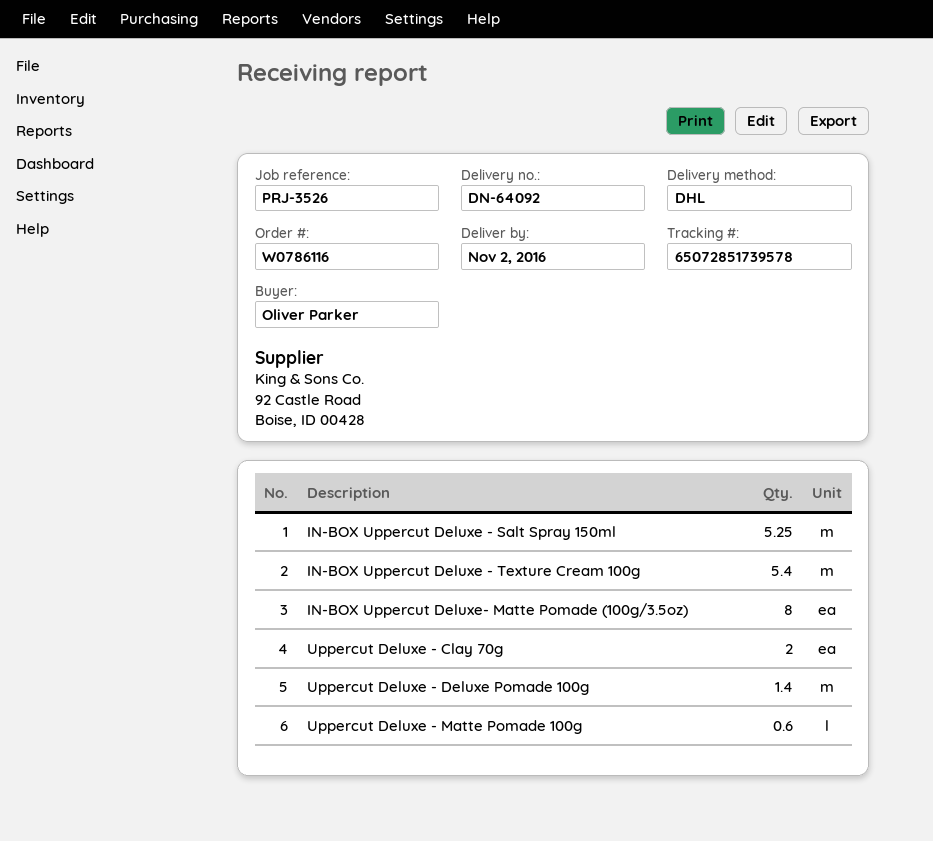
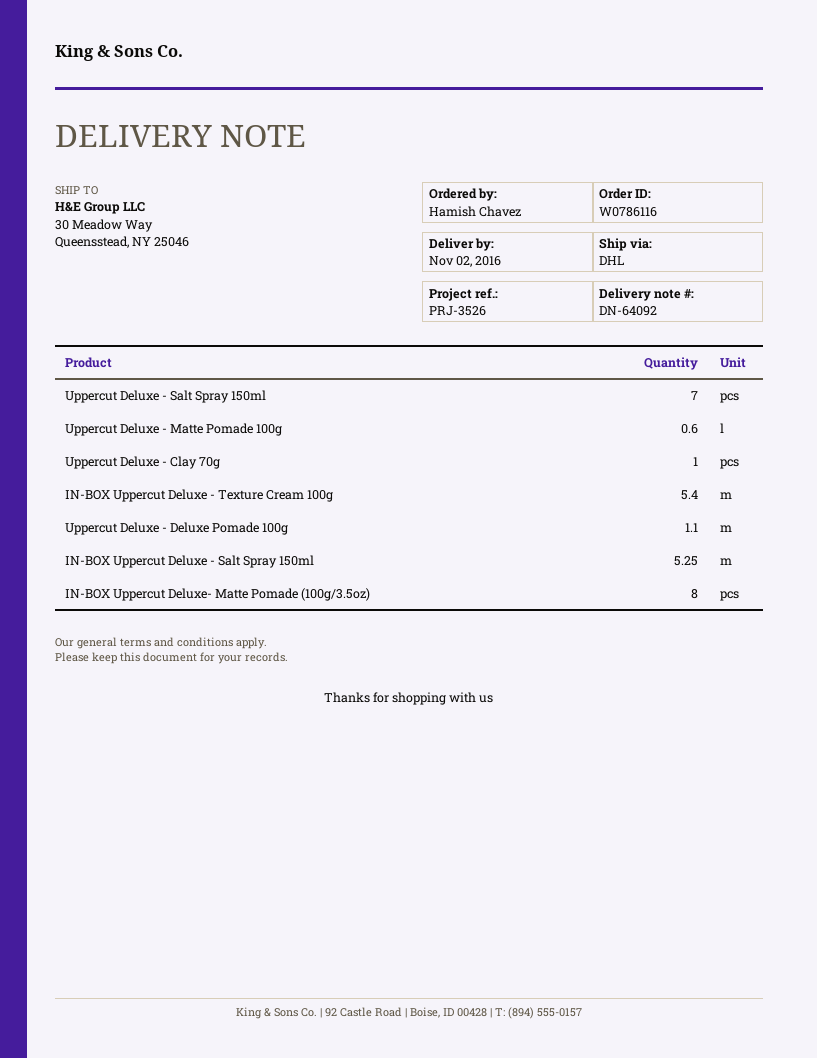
ordered by: Oliver Parker -> Hamish Chavez
Uppercut Deluxe - Clay 70g: 2 -> 1
Uppercut Deluxe - Deluxe Pomade 100g: 1.4 -> 1.1
Uppercut Deluxe - Salt Spray 150ml: none -> 7

